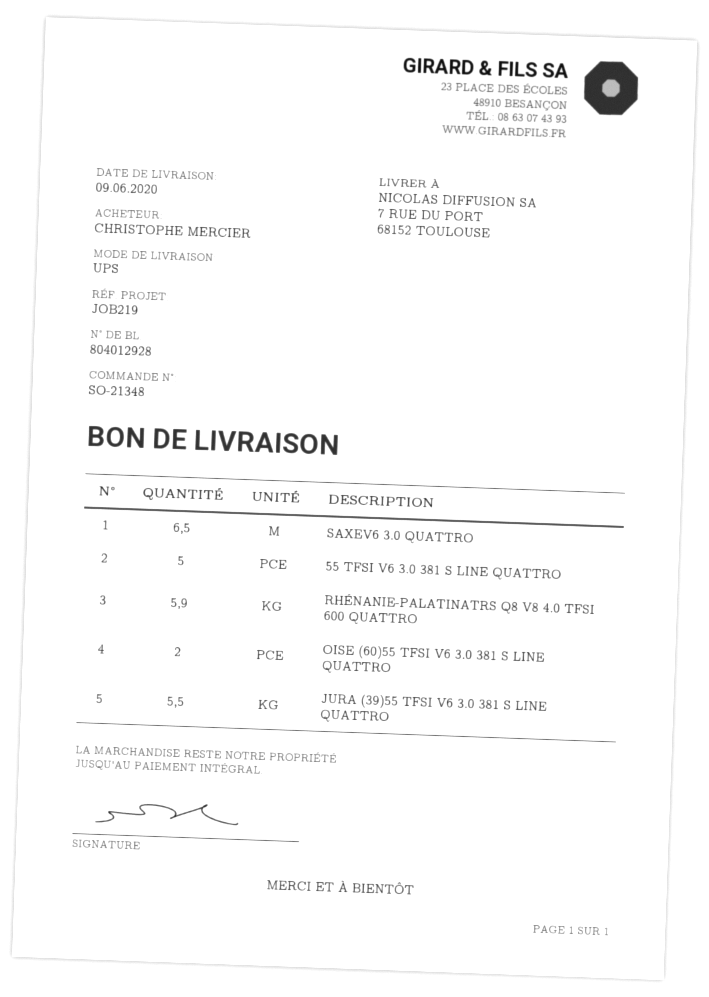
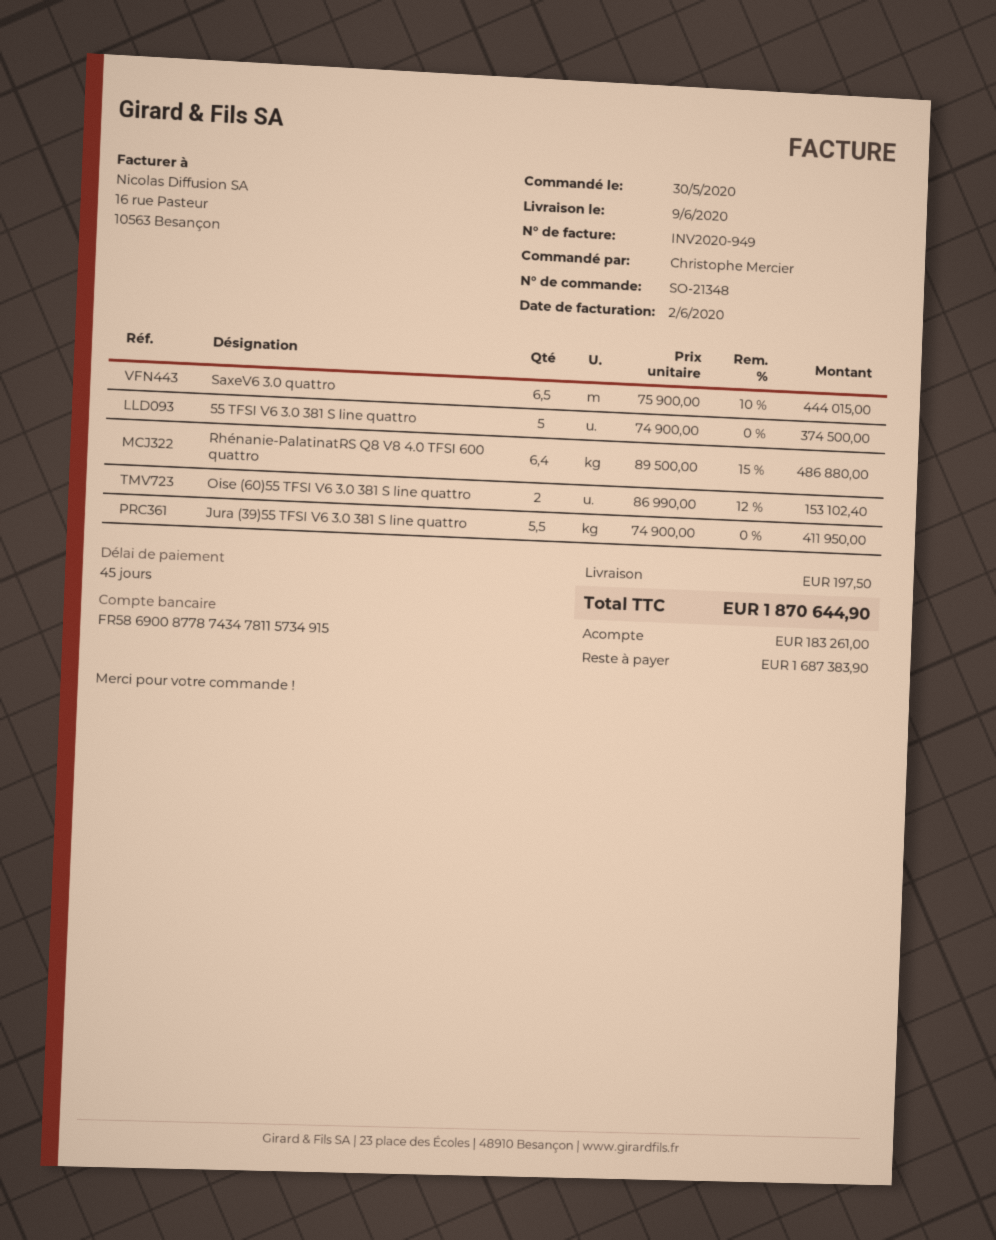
RHÉNANIE-PALATINATRS Q8 V8 4.0 TFSI 600 QUATTRO: 5.9 -> 6.4

